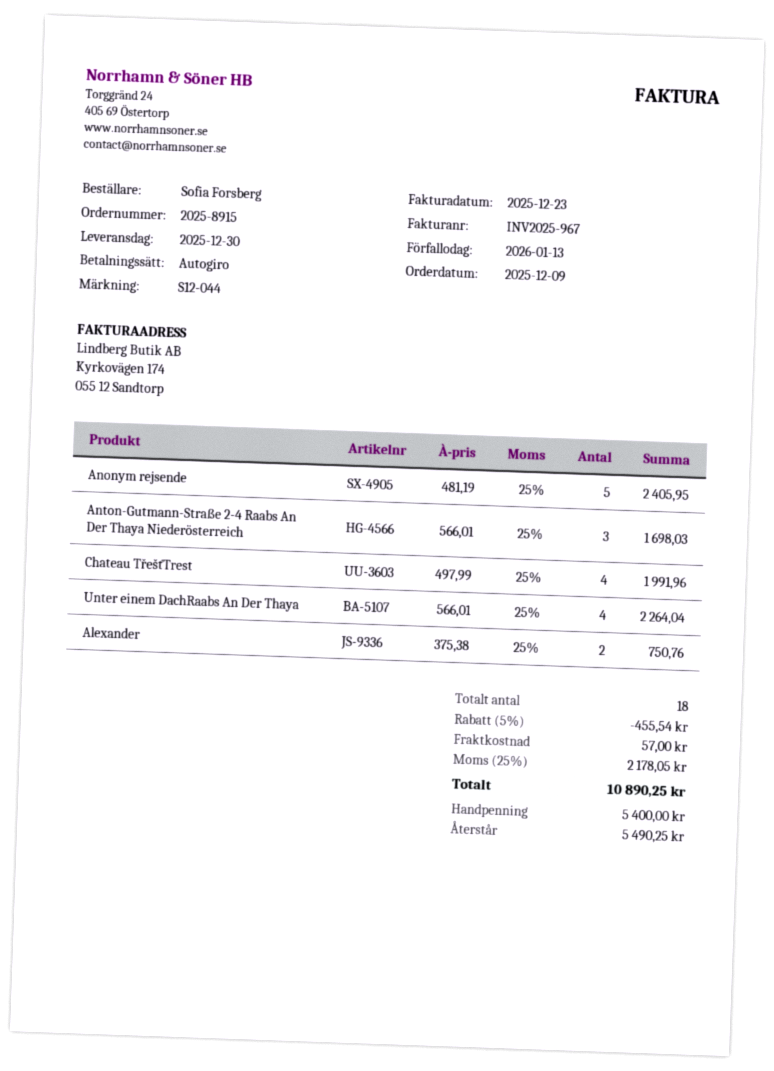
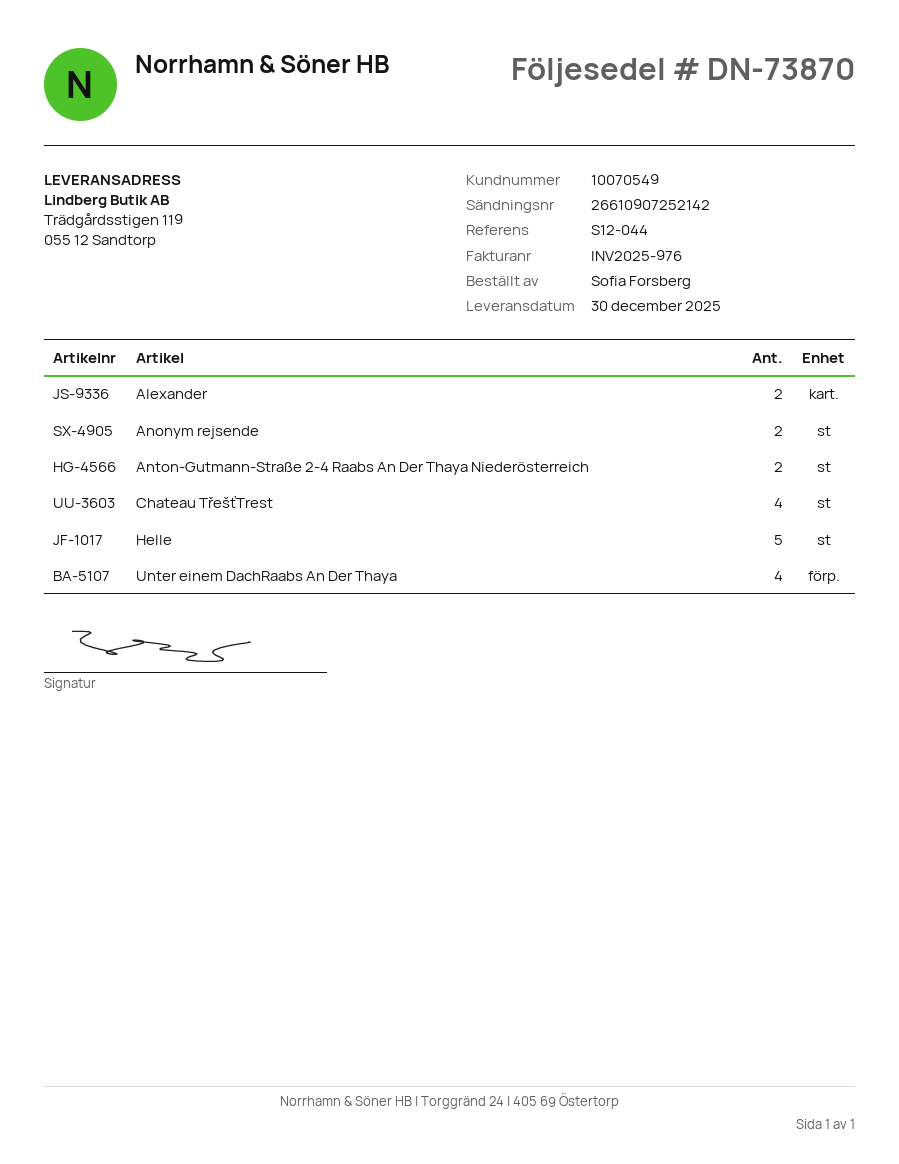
invoice number: INV2025-967 -> INV2025-976
Anonym rejsende: 5 -> 2
Anton-Gutmann-Straße 2-4 Raabs An Der Thaya Niederösterreich: 3 -> 2
Helle: none -> 5

